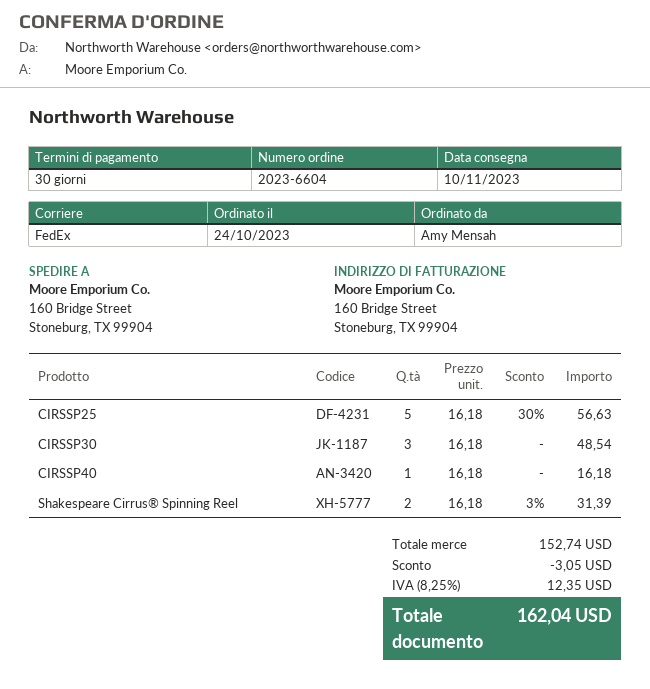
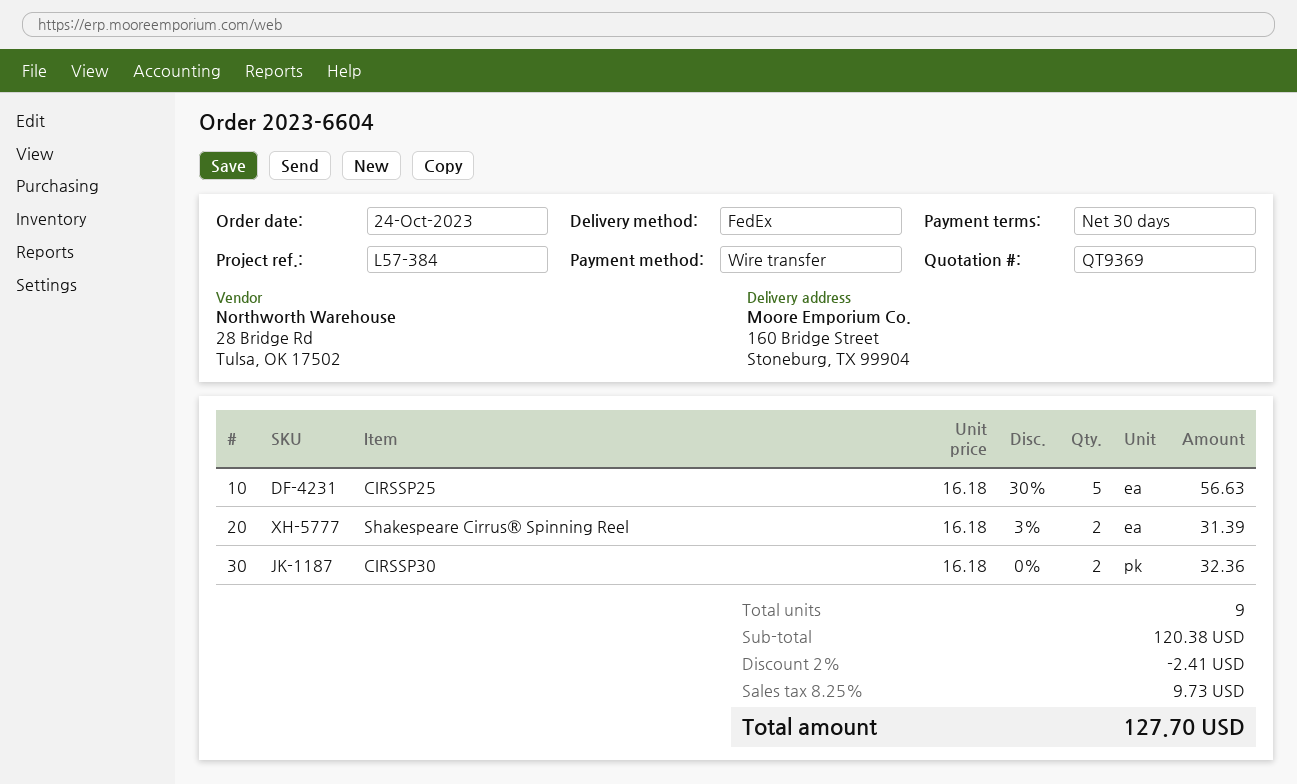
CIRSSP30: 3 x 16.18 = 48.54 -> 2 x 16.18 = 32.36
CIRSSP40: 1 x 16.18 = 16.18 -> none
subtotal: 152.74 -> 120.38
discount: 3.05 -> 2.41
tax: 8.25% = 12.35 -> 8.25% = 9.73
total: 162.04 -> 127.70

